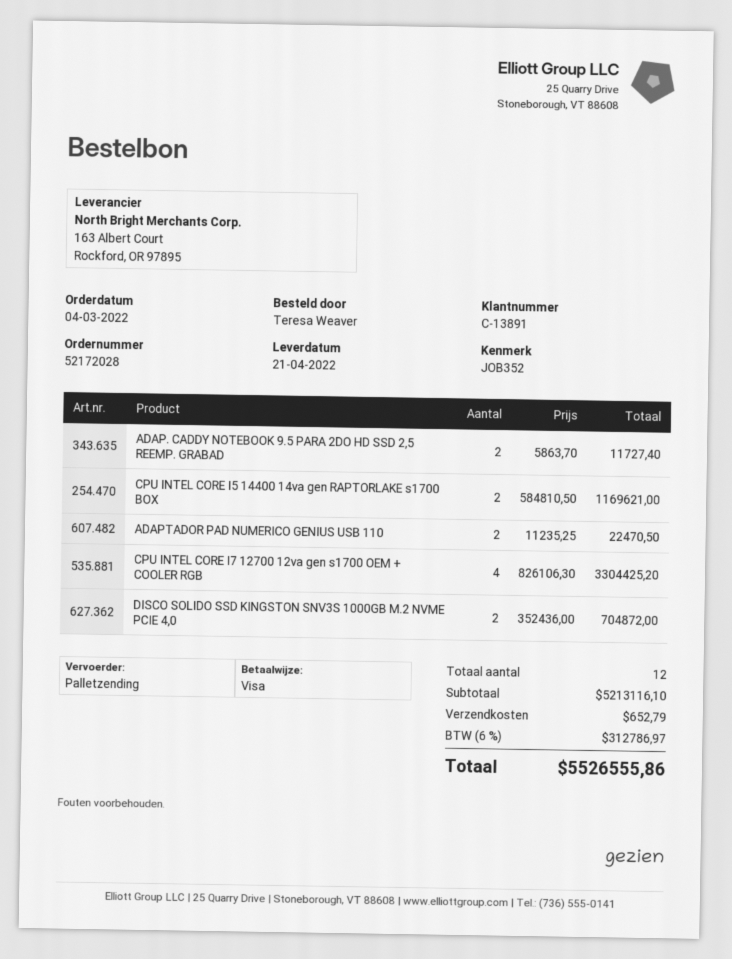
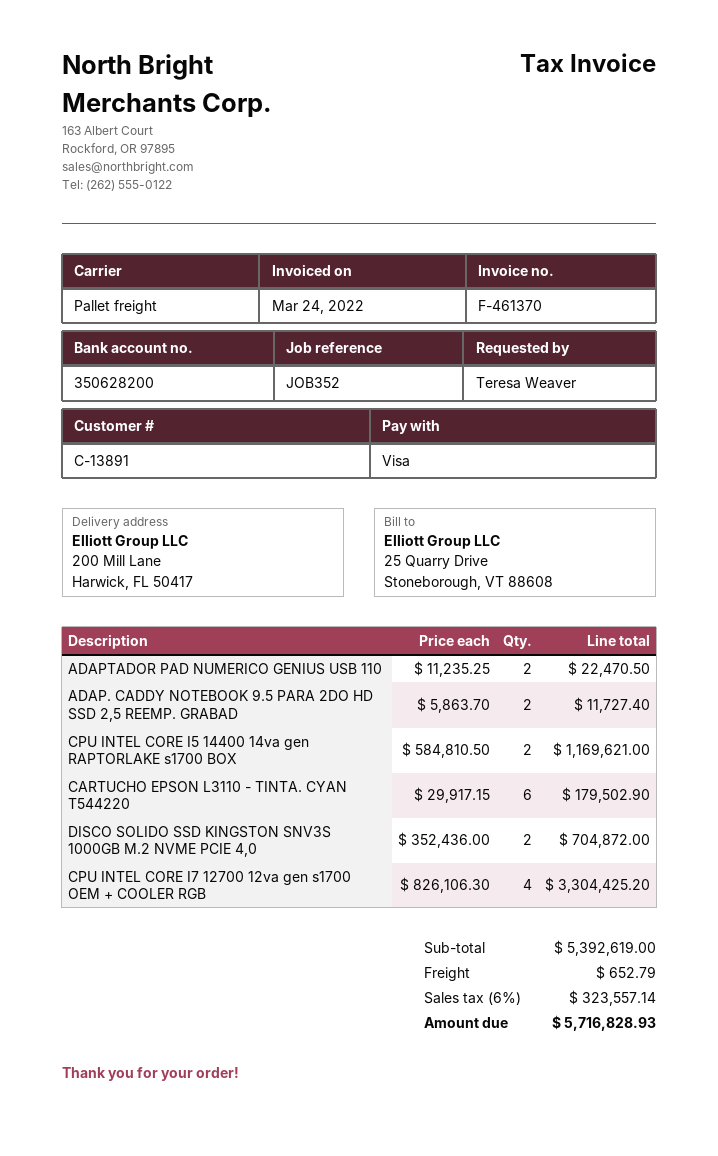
CARTUCHO EPSON L3110 - TINTA. CYAN T544220: none -> 6 x 29917.15 = 179502.90
subtotal: 5213116.10 -> 5392619.00
tax: 6% = 312786.97 -> 6% = 323557.14
total: 5526555.86 -> 5716828.93

